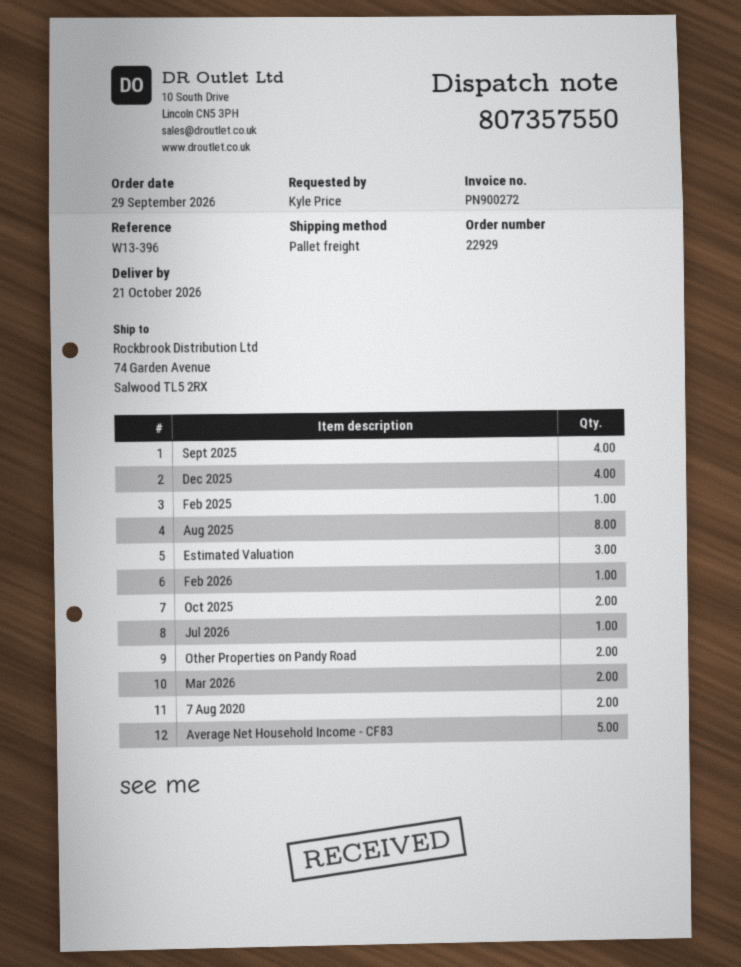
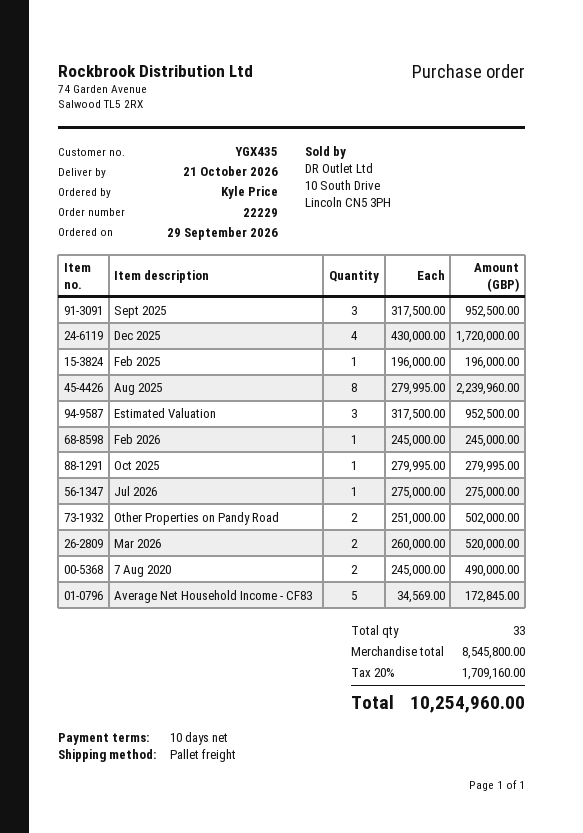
order number: 22929 -> 22229
Sept 2025: 4 -> 3
Oct 2025: 2 -> 1

